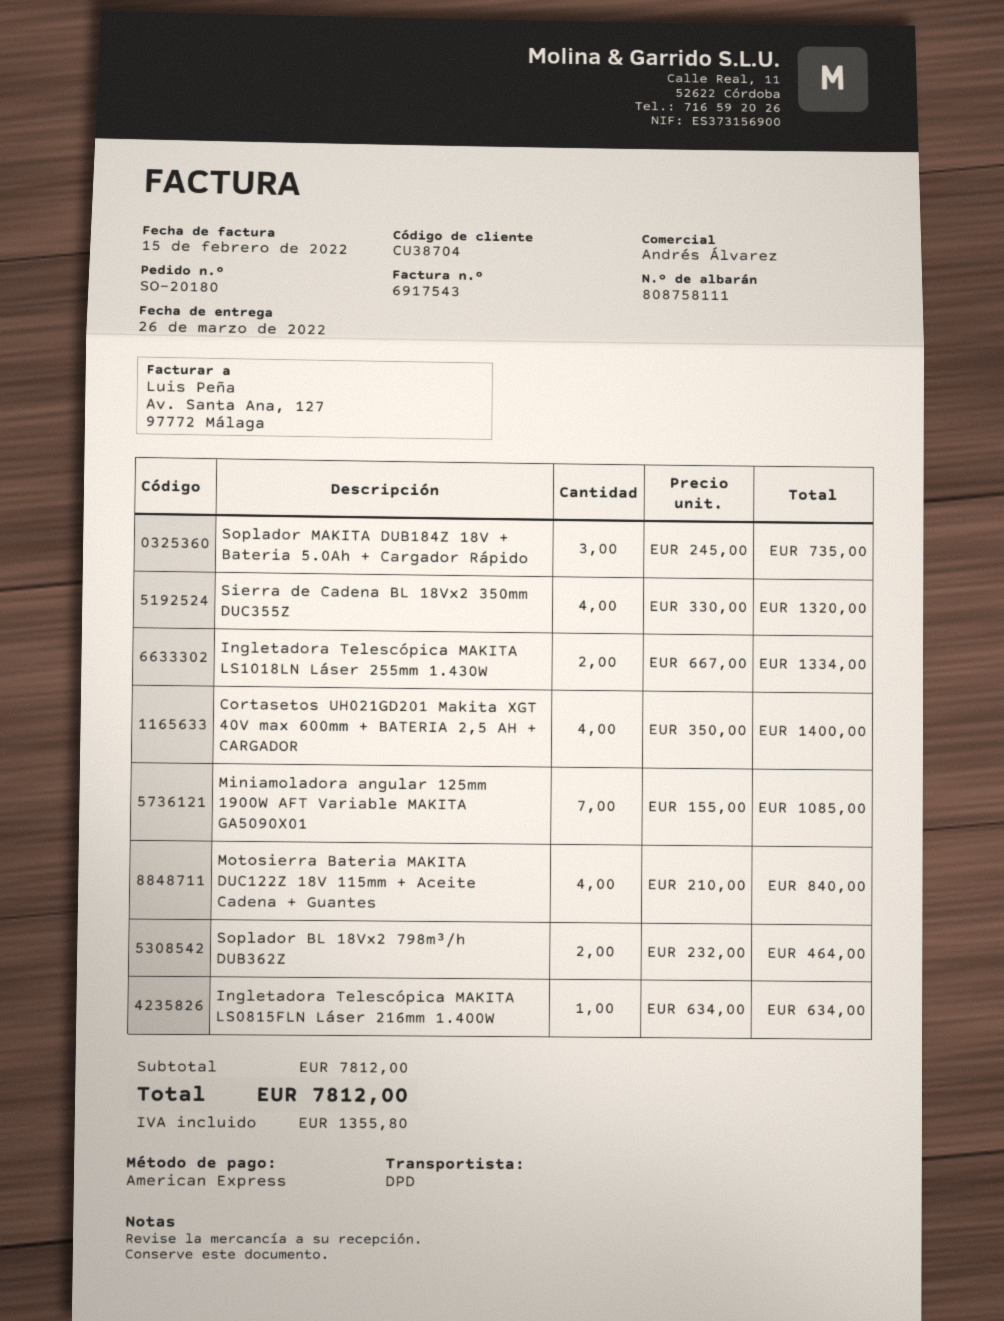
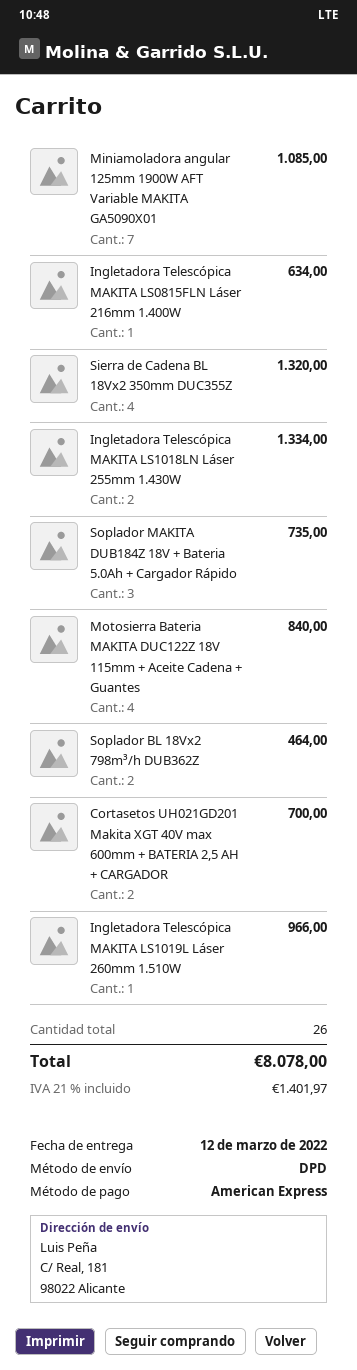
delivery date: 2022-03-26 -> 2022-03-12
Cortasetos UH021GD201 Makita XGT 40V max 600mm + BATERIA 2,5 AH + CARGADOR: 4 for 1400.00 -> 2 for 700.00
Ingletadora Telescópica MAKITA LS1019L Láser 260mm 1.510W: none -> 1 for 966.00
tax: 1355.80 -> 1401.97
total: 7812.00 -> 8078.00

